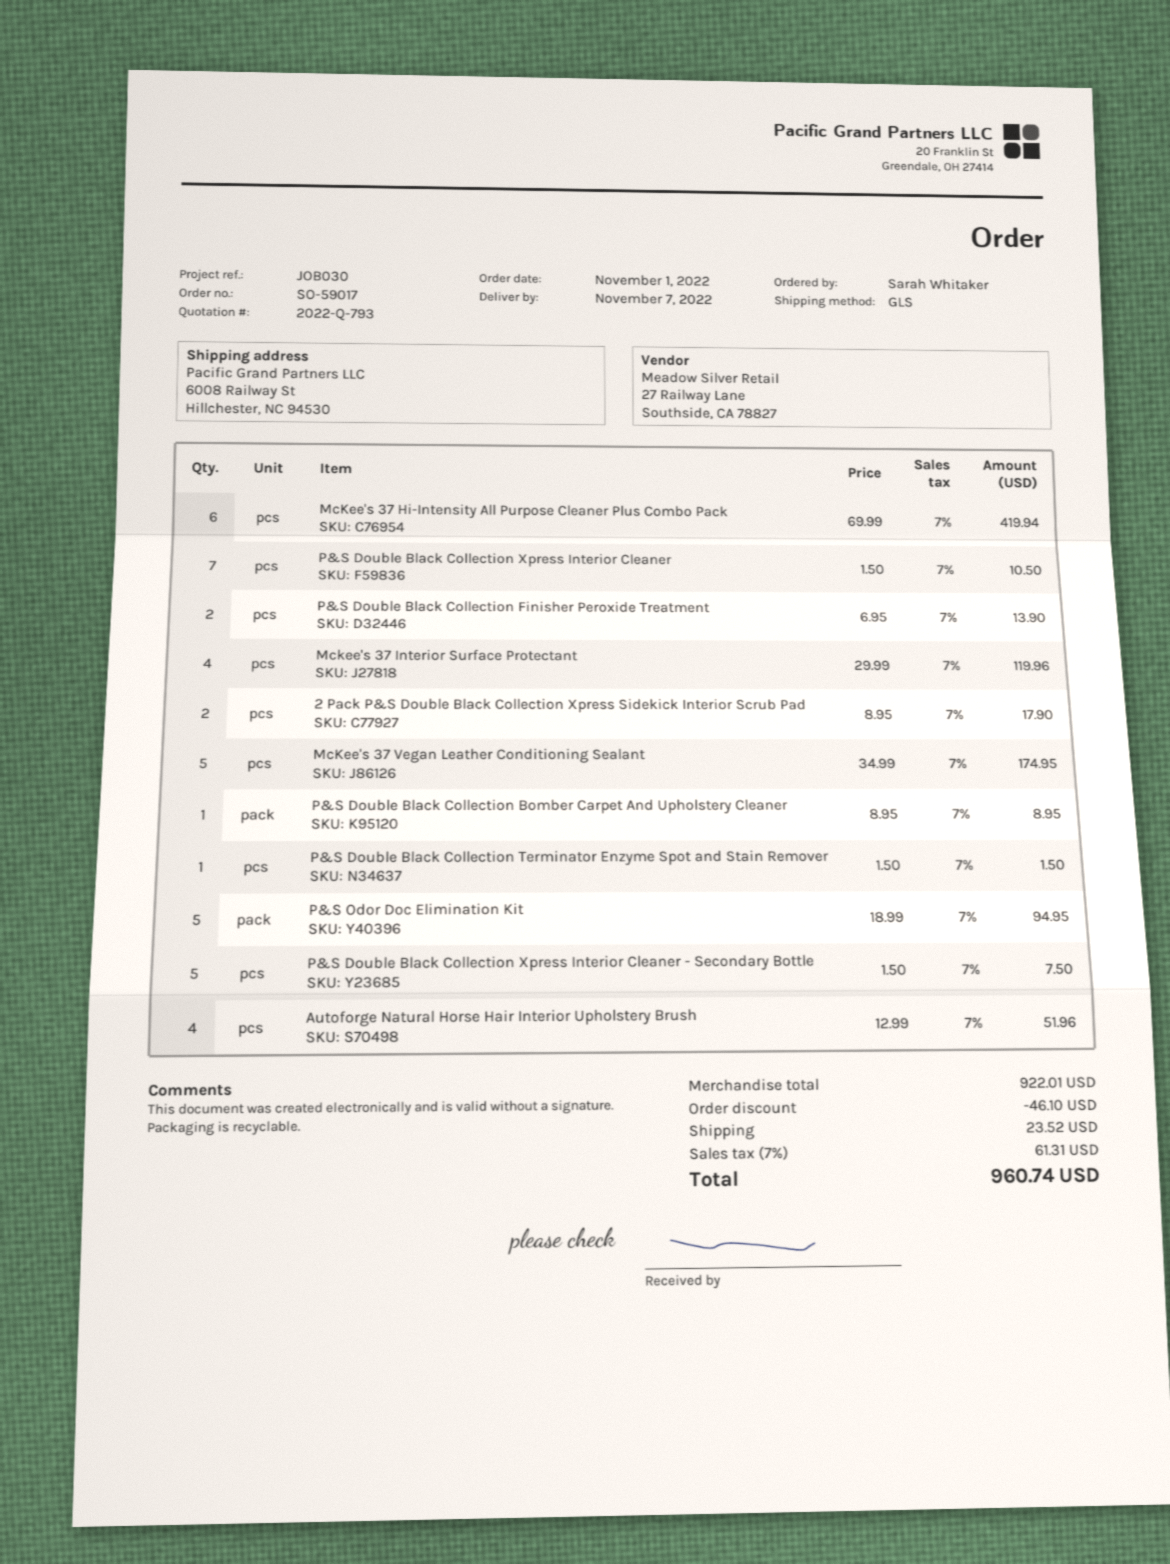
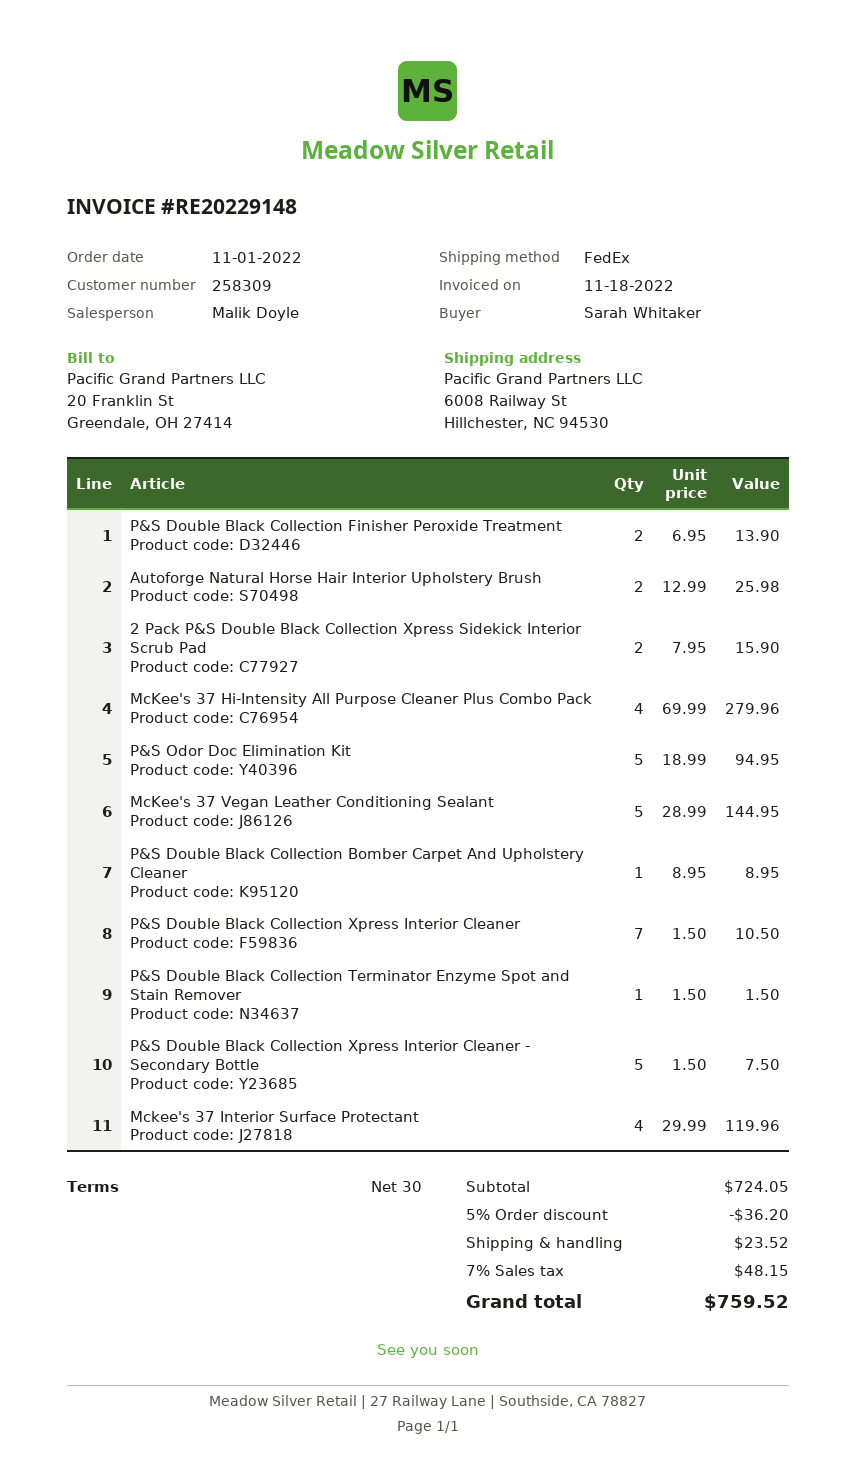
shipping method: GLS -> FedEx
McKee's 37 Hi-Intensity All Purpose Cleaner Plus Combo Pack: 6 x 69.99 = 419.94 -> 4 x 69.99 = 279.96
2 Pack P&S Double Black Collection Xpress Sidekick Interior Scrub Pad: 2 x 8.95 = 17.90 -> 2 x 7.95 = 15.90
McKee's 37 Vegan Leather Conditioning Sealant: 5 x 34.99 = 174.95 -> 5 x 28.99 = 144.95
Autoforge Natural Horse Hair Interior Upholstery Brush: 4 x 12.99 = 51.96 -> 2 x 12.99 = 25.98
subtotal: 922.01 -> 724.05
discount: 46.10 -> 36.20
tax: 7% = 61.31 -> 7% = 48.15
total: 960.74 -> 759.52

